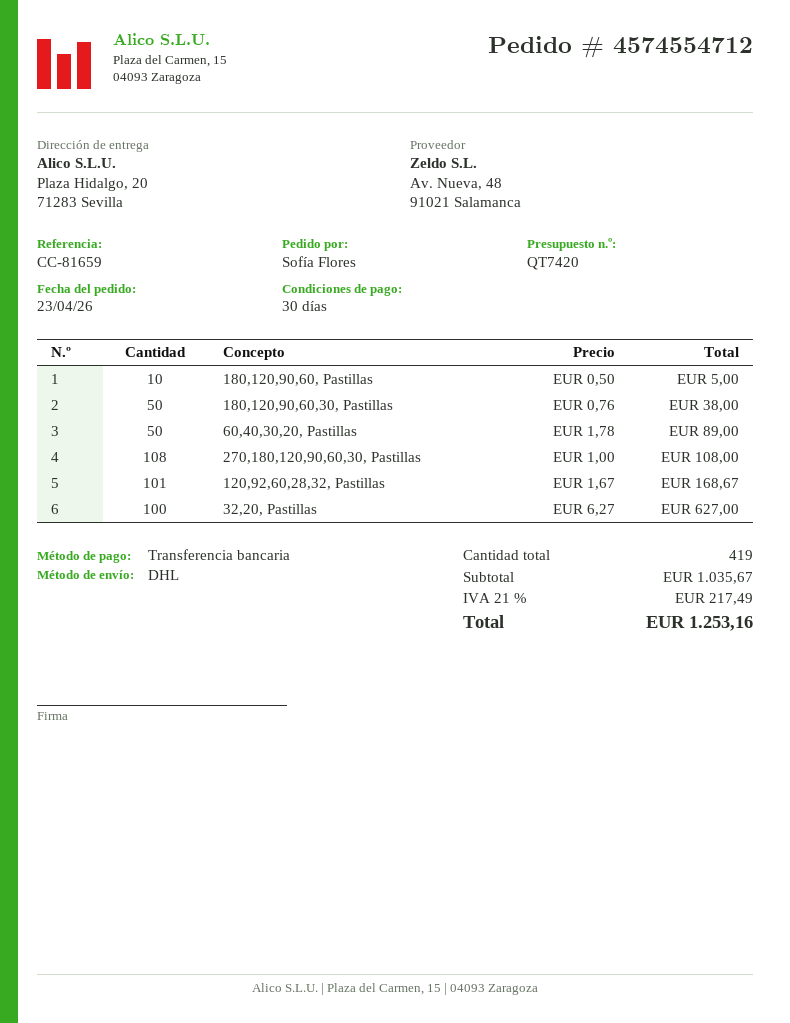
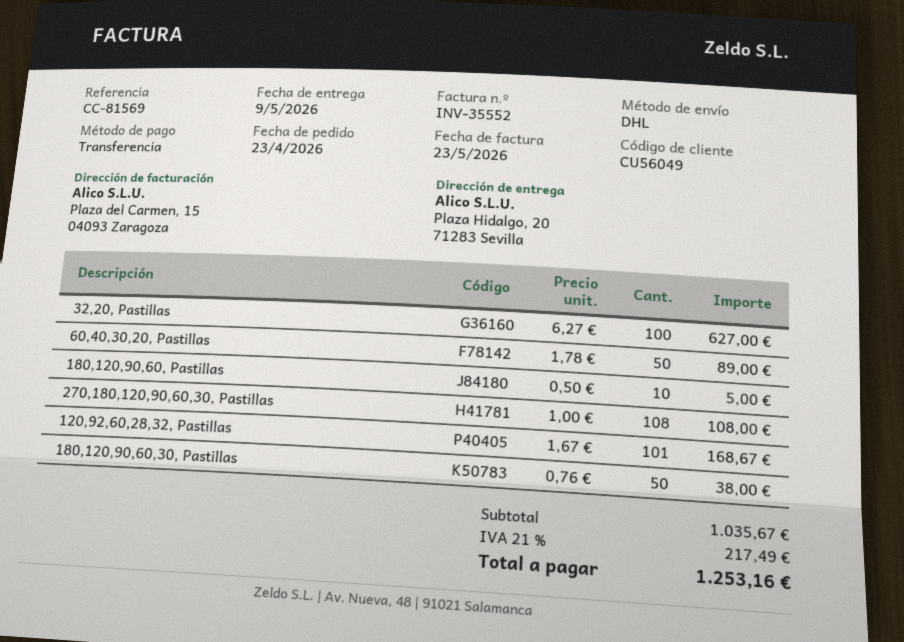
reference: CC-81659 -> CC-81569

